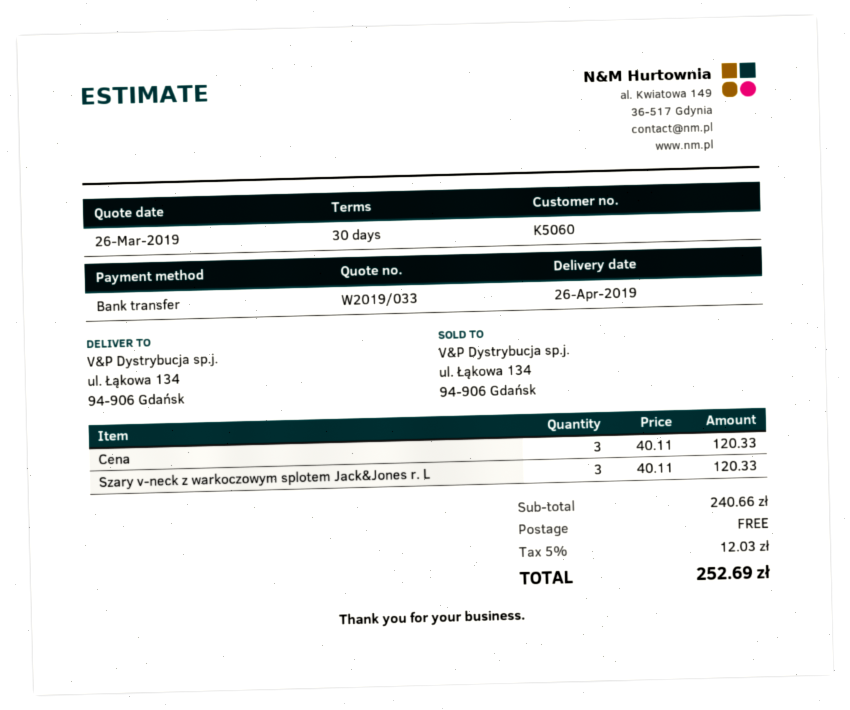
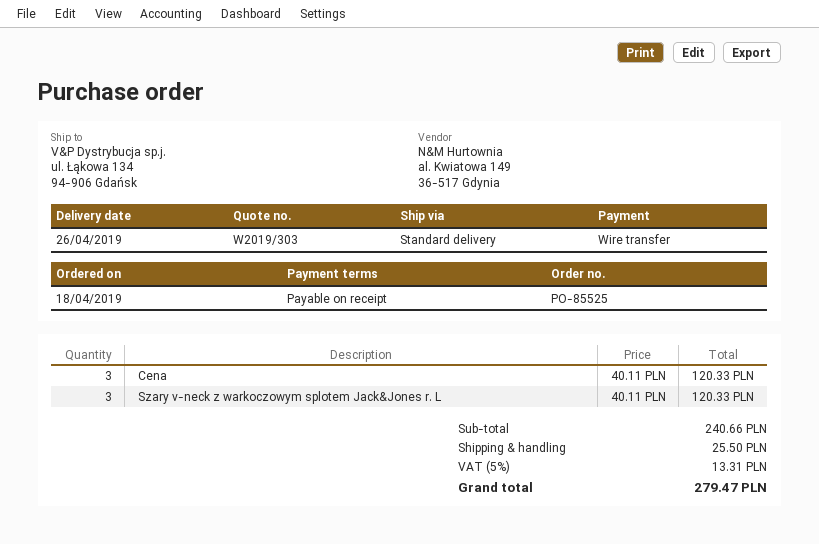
quote number: W2019/033 -> W2019/303
payment terms: 30 days -> on receipt
shipping: 0.00 -> 25.50
tax: 5% = 12.03 -> 5% = 13.31
total: 252.69 -> 279.47

